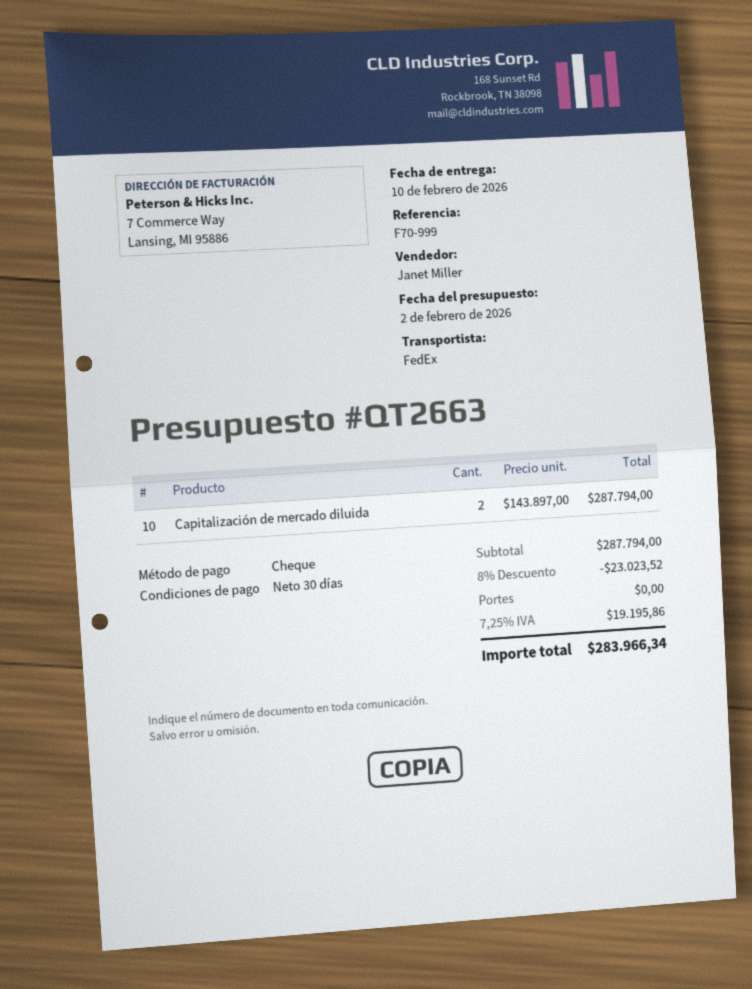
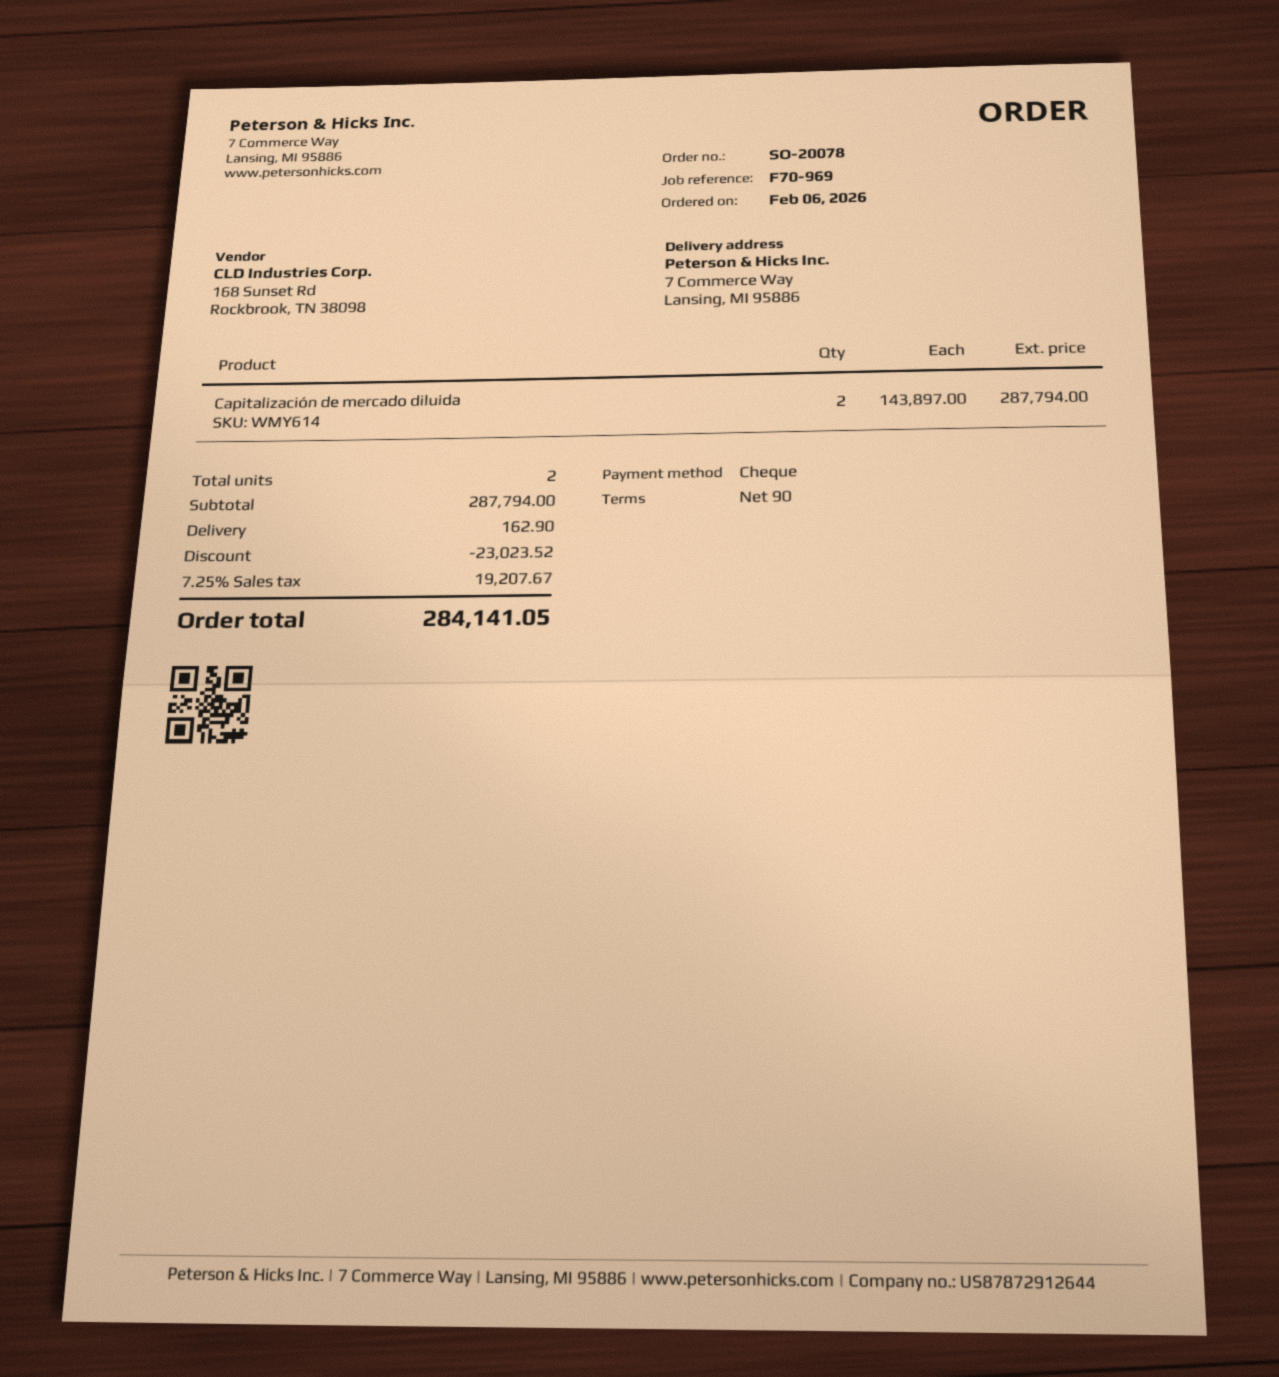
payment terms: 30 days -> 90 days
reference: F70-999 -> F70-969
shipping: 0.00 -> 162.90
tax: 7.25% = 19195.86 -> 7.25% = 19207.67
total: 283966.34 -> 284141.05

